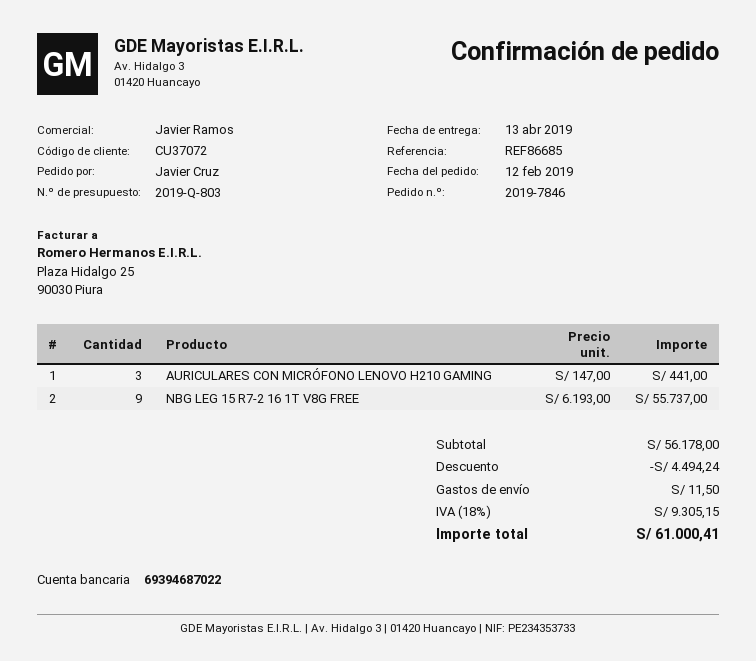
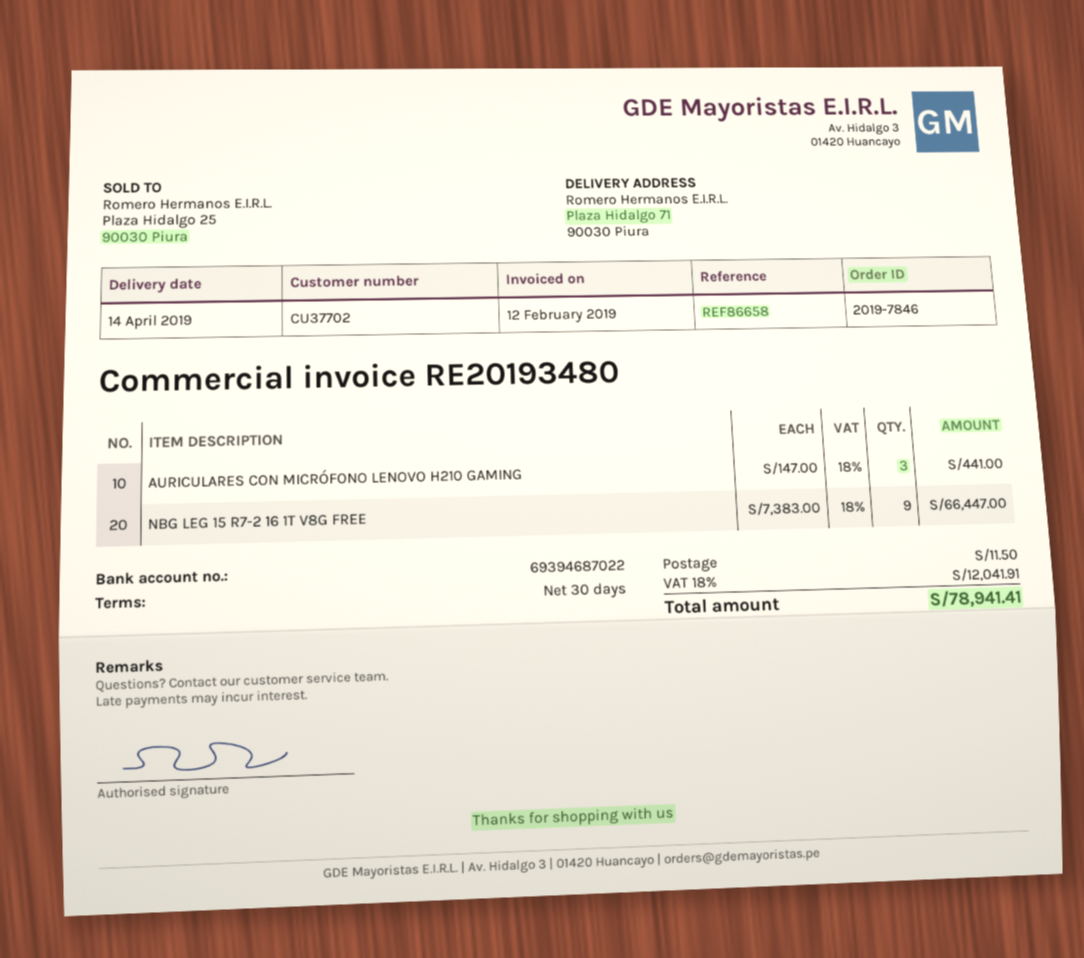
delivery date: 2019-04-13 -> 2019-04-14
customer number: CU37072 -> CU37702
reference: REF86685 -> REF86658
NBG LEG 15 R7-2 16 1T V8G FREE: 9 x 6193.00 = 55737.00 -> 9 x 7383.00 = 66447.00
discount: 4494.24 -> none
tax: 18% = 9305.15 -> 18% = 12041.91
total: 61000.41 -> 78941.41

